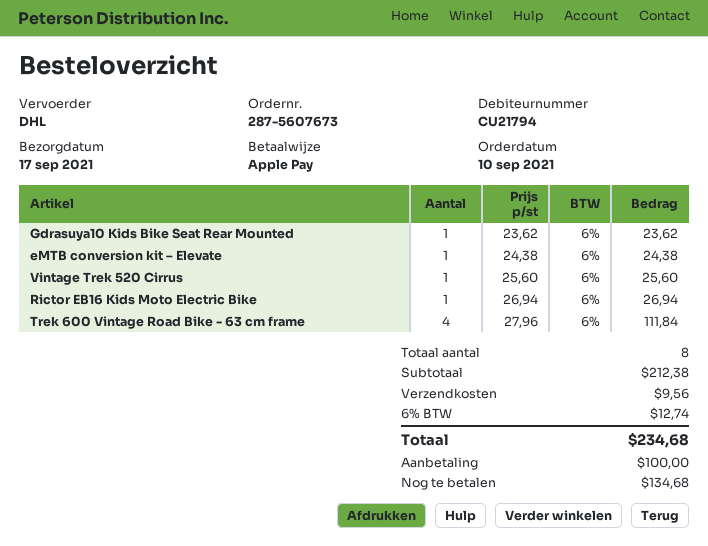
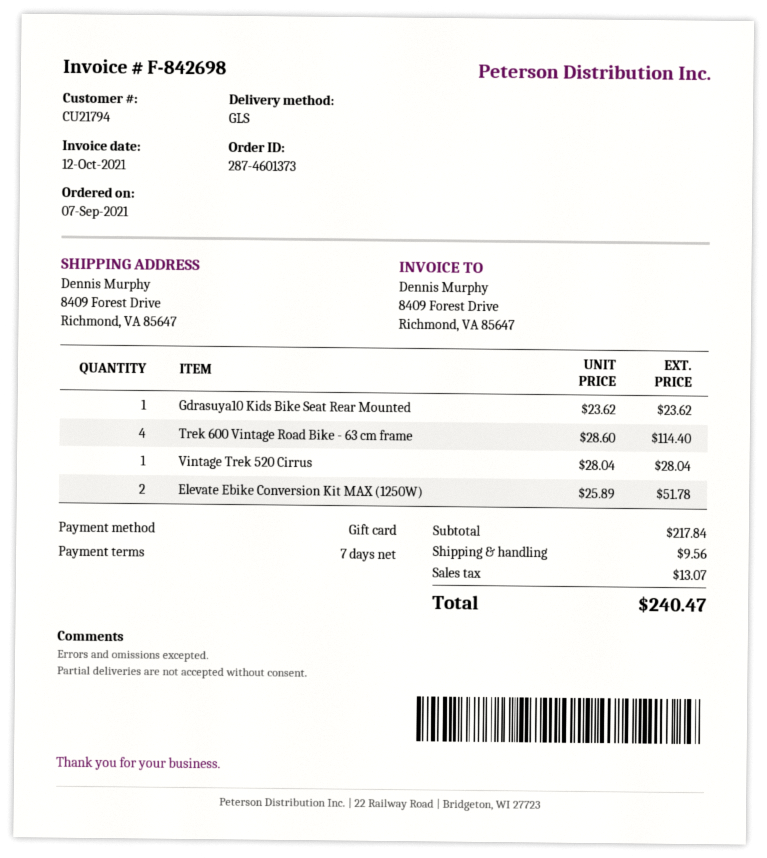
order number: 287-5607673 -> 287-4601373
order date: 2021-09-10 -> 2021-09-07
payment method: Apple Pay -> gift card
shipping method: DHL -> GLS
eMTB conversion kit – Elevate: 1 x 24.38 = 24.38 -> none
Vintage Trek 520 Cirrus: 1 x 25.60 = 25.60 -> 1 x 28.04 = 28.04
Rictor EB16 Kids Moto Electric Bike: 1 x 26.94 = 26.94 -> none
Trek 600 Vintage Road Bike - 63 cm frame: 4 x 27.96 = 111.84 -> 4 x 28.60 = 114.40
Elevate Ebike Conversion Kit MAX (1250W): none -> 2 x 25.89 = 51.78
subtotal: 212.38 -> 217.84
tax: 12.74 -> 13.07
total: 234.68 -> 240.47

